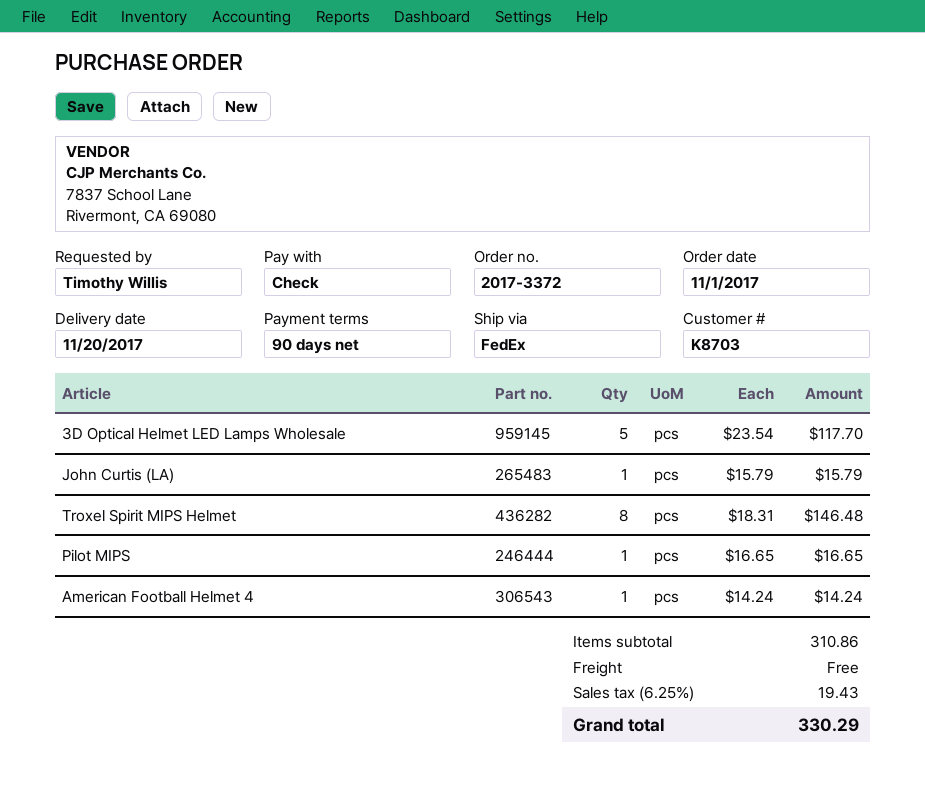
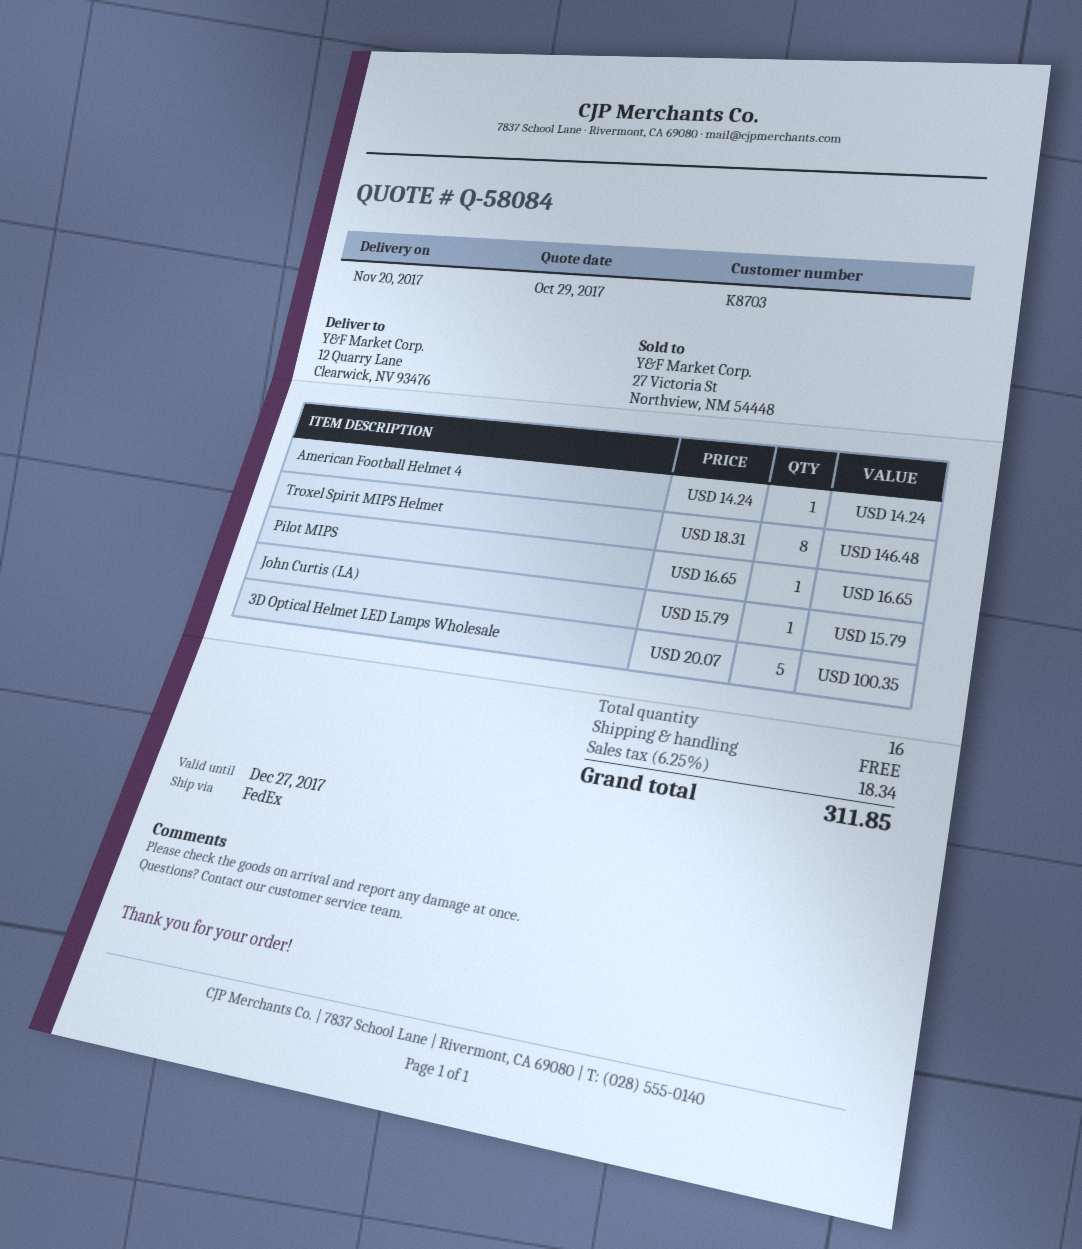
3D Optical Helmet LED Lamps Wholesale: 5 x 23.54 = 117.70 -> 5 x 20.07 = 100.35
tax: 6.25% = 19.43 -> 6.25% = 18.34
total: 330.29 -> 311.85

